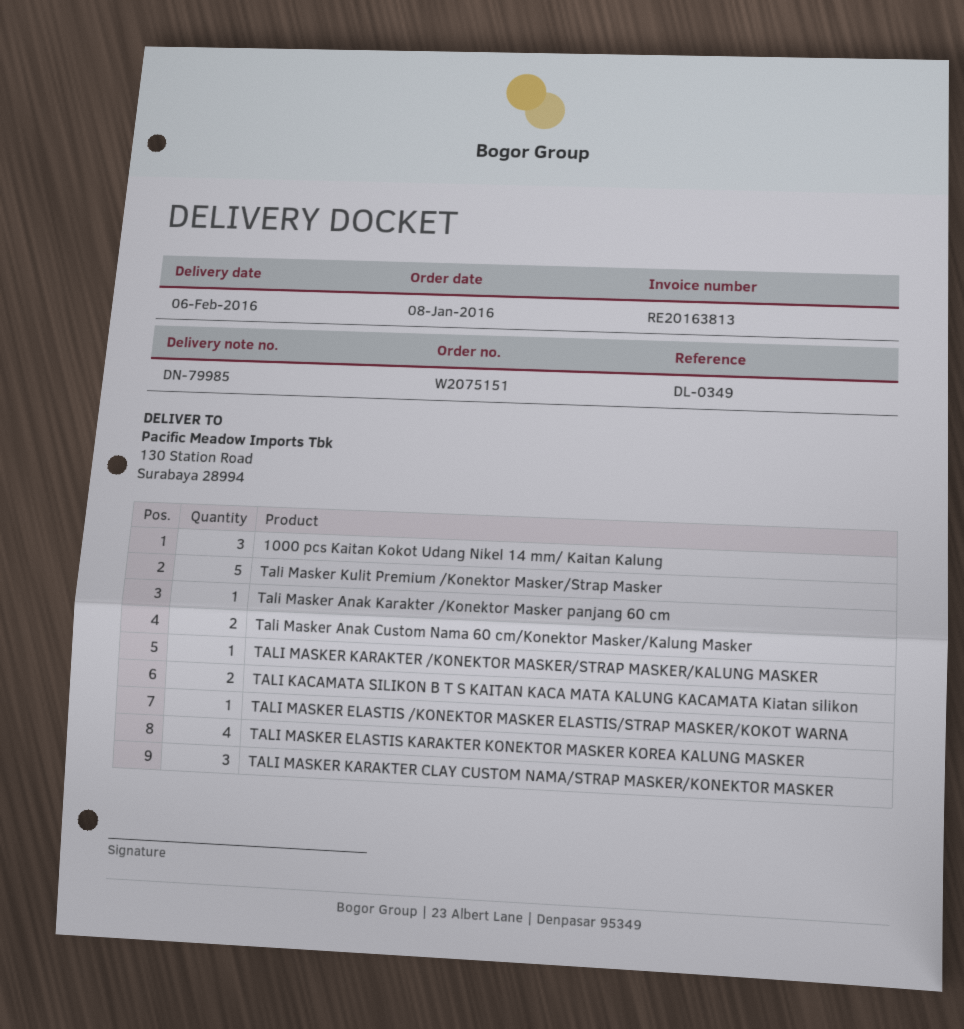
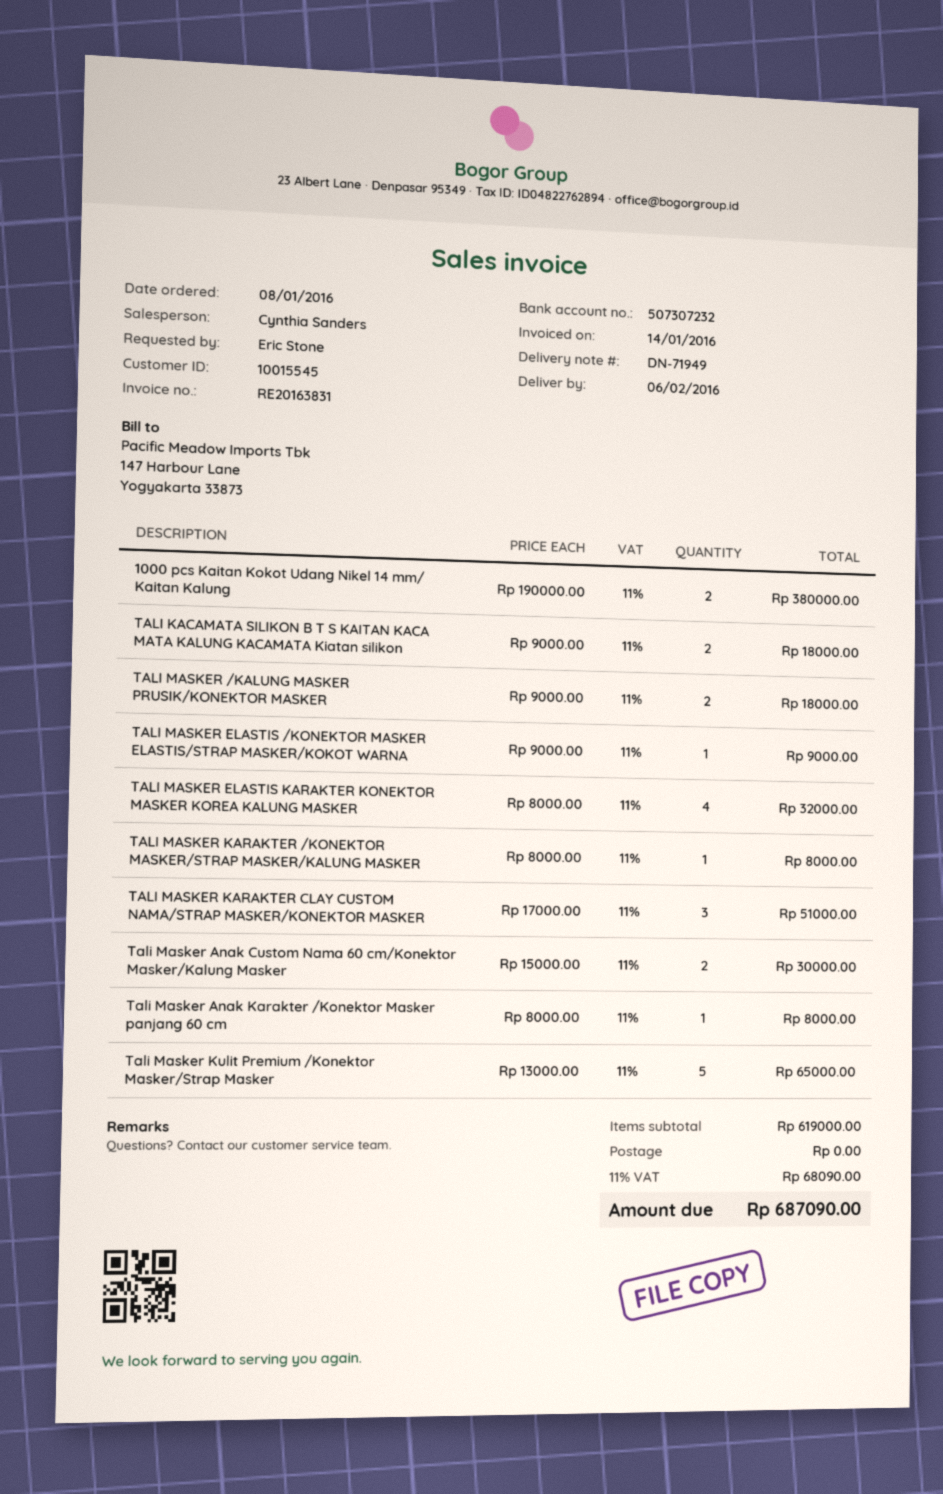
delivery note number: DN-79985 -> DN-71949
invoice number: RE20163813 -> RE20163831
1000 pcs Kaitan Kokot Udang Nikel 14 mm/ Kaitan Kalung: 3 -> 2
TALI MASKER /KALUNG MASKER PRUSIK/KONEKTOR MASKER: none -> 2

